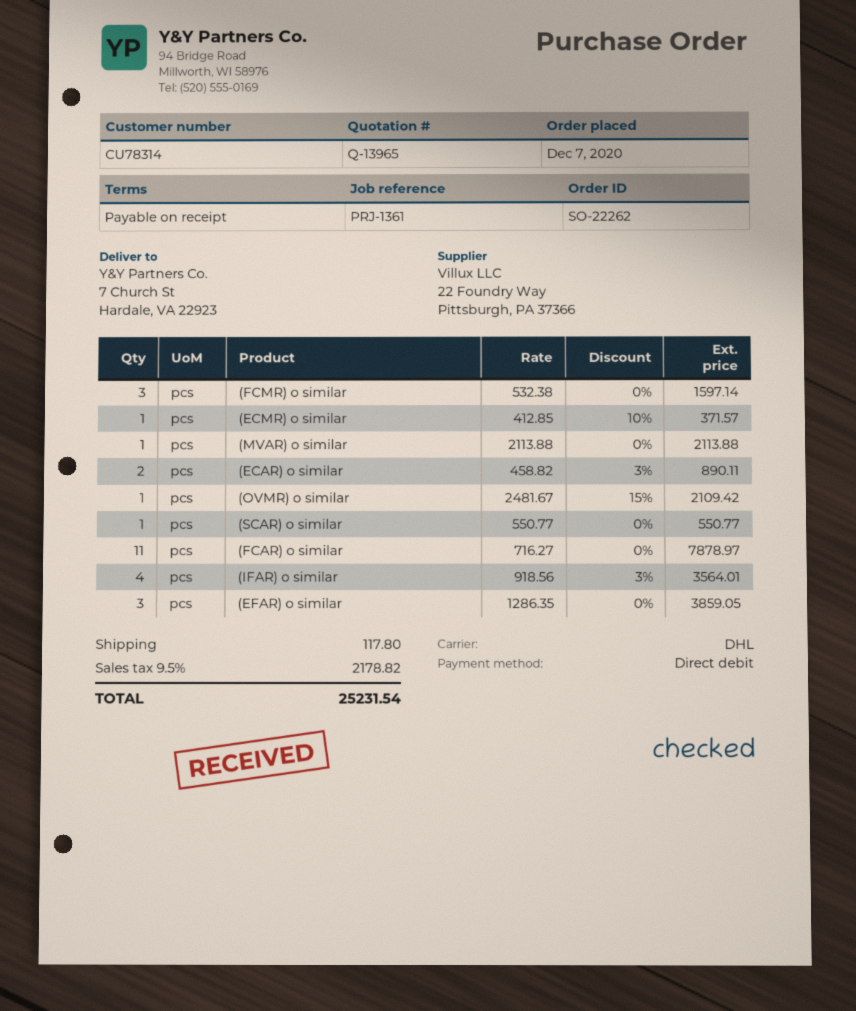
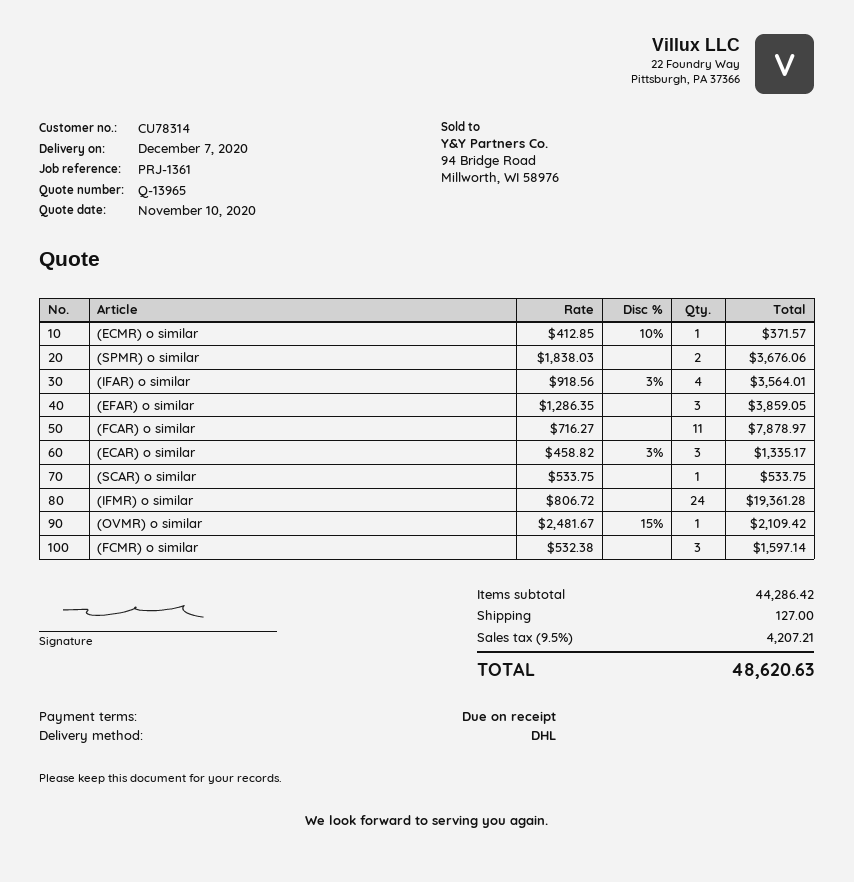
(MVAR) o similar: 1 x 2113.88 = 2113.88 -> none
(ECAR) o similar: 2 x 458.82 - 3% = 890.11 -> 3 x 458.82 - 3% = 1335.17
(SCAR) o similar: 1 x 550.77 = 550.77 -> 1 x 533.75 = 533.75
(SPMR) o similar: none -> 2 x 1838.03 = 3676.06
(IFMR) o similar: none -> 24 x 806.72 = 19361.28
shipping: 117.80 -> 127.00
tax: 9.5% = 2178.82 -> 9.5% = 4207.21
total: 25231.54 -> 48620.63

